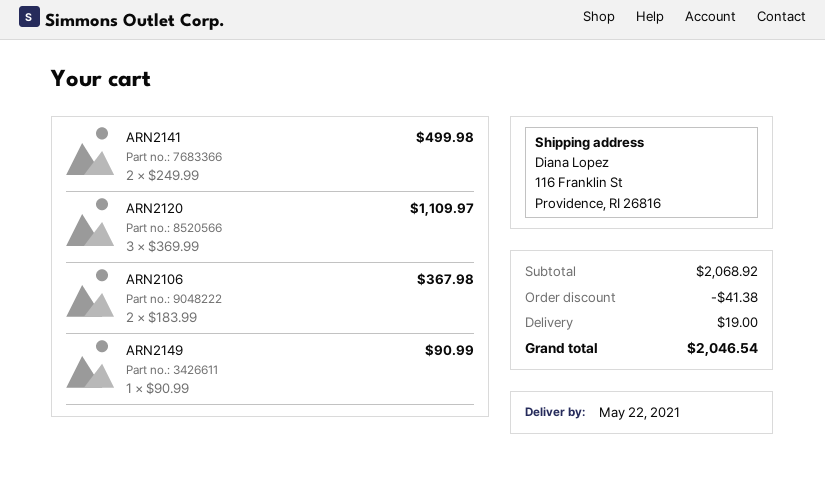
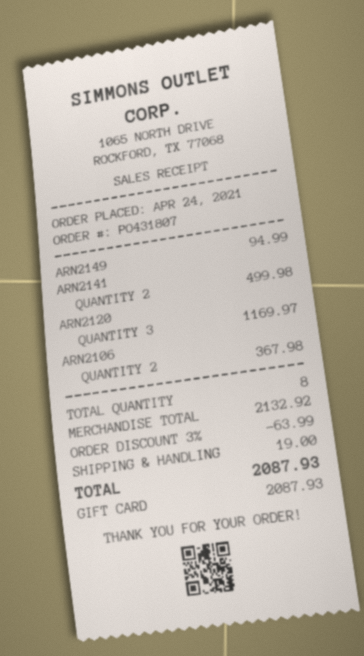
ARN2120: 3 for 1109.97 -> 3 for 1169.97
ARN2149: 1 for 90.99 -> 1 for 94.99
subtotal: 2068.92 -> 2132.92
discount: 41.38 -> 63.99
total: 2046.54 -> 2087.93

